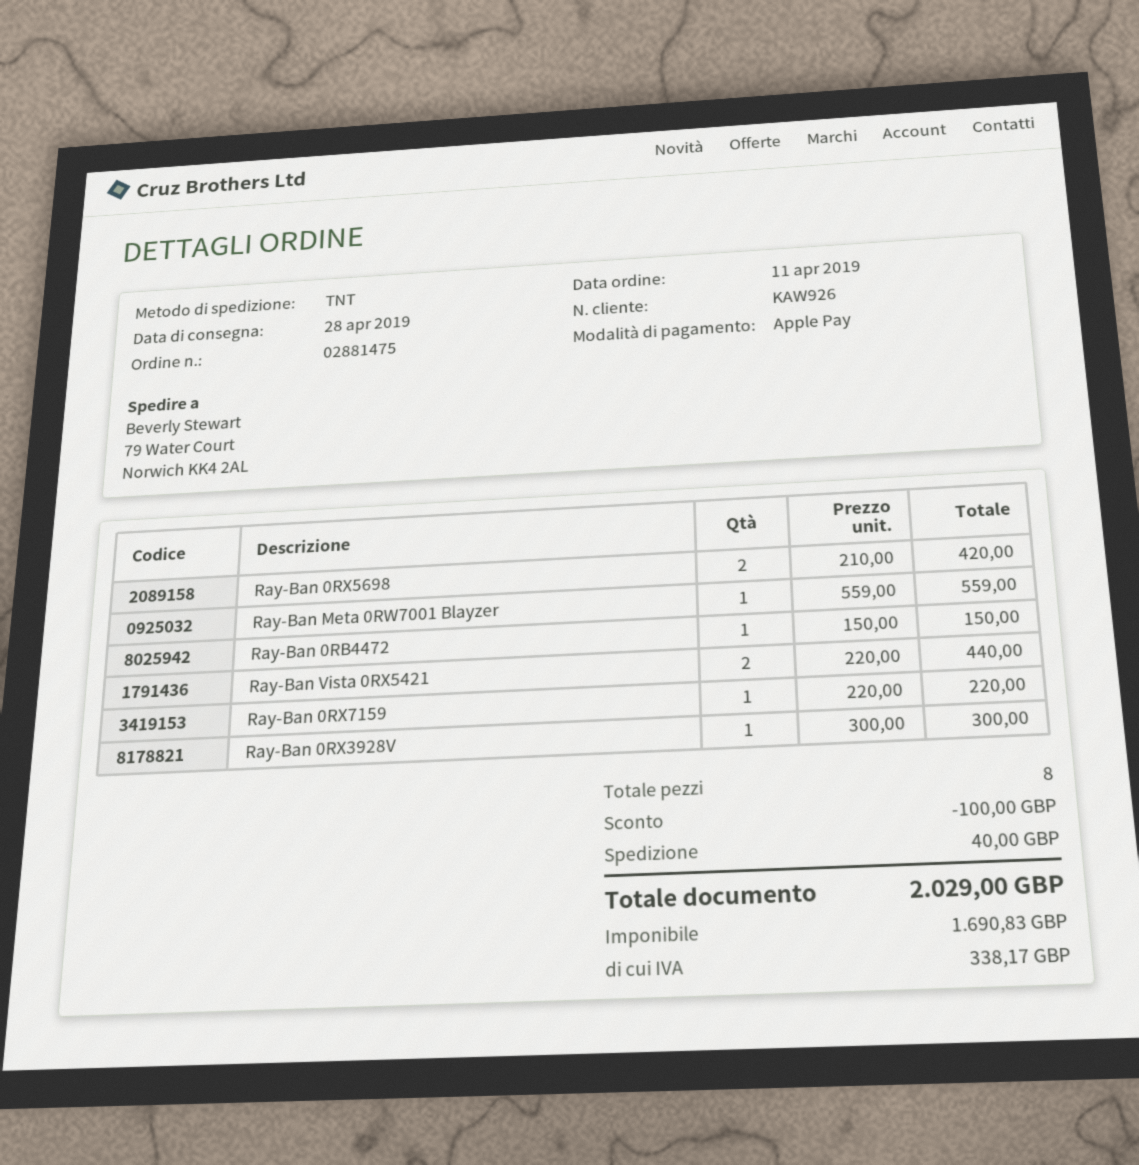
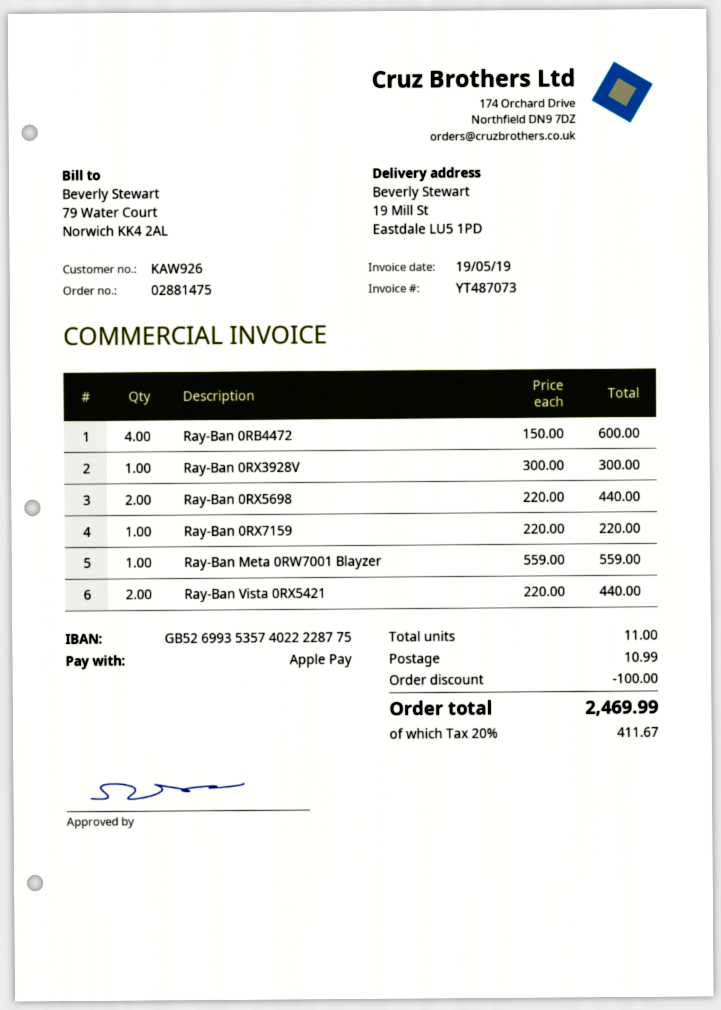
ship to: 79 Water Court, Norwich KK4 2AL -> 19 Mill St, Eastdale LU5 1PD
Ray-Ban 0RX5698: 2 x 210.00 = 420.00 -> 2 x 220.00 = 440.00
Ray-Ban 0RB4472: 1 x 150.00 = 150.00 -> 4 x 150.00 = 600.00
total quantity: 8 -> 11
shipping: 40.00 -> 10.99
tax: 338.17 -> 411.67
total: 2029.00 -> 2469.99

